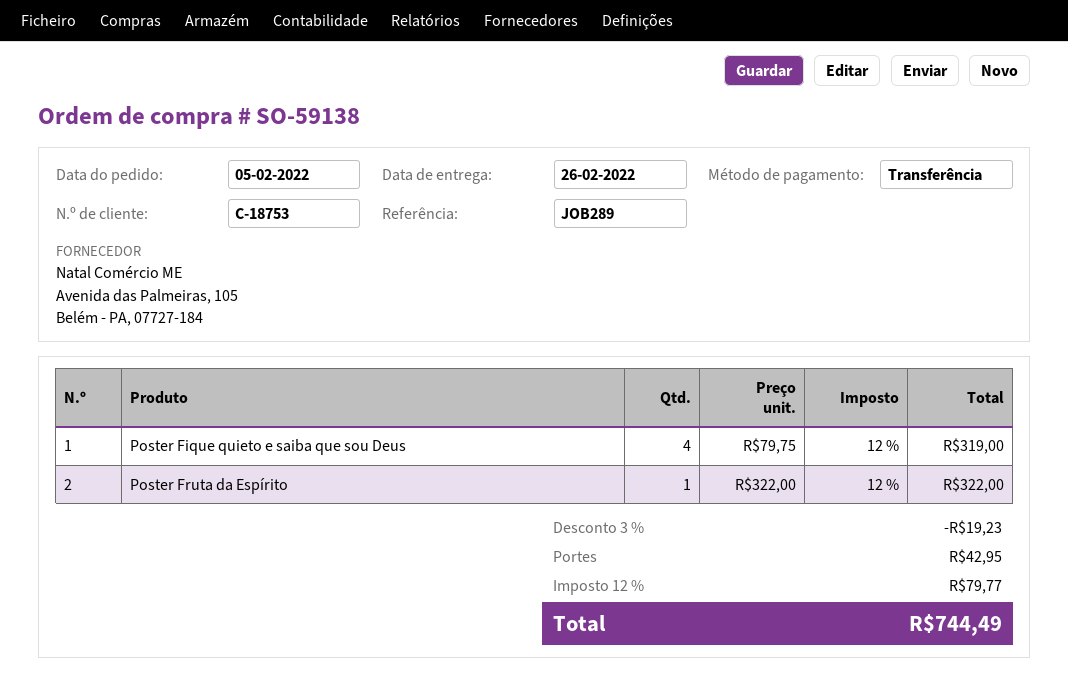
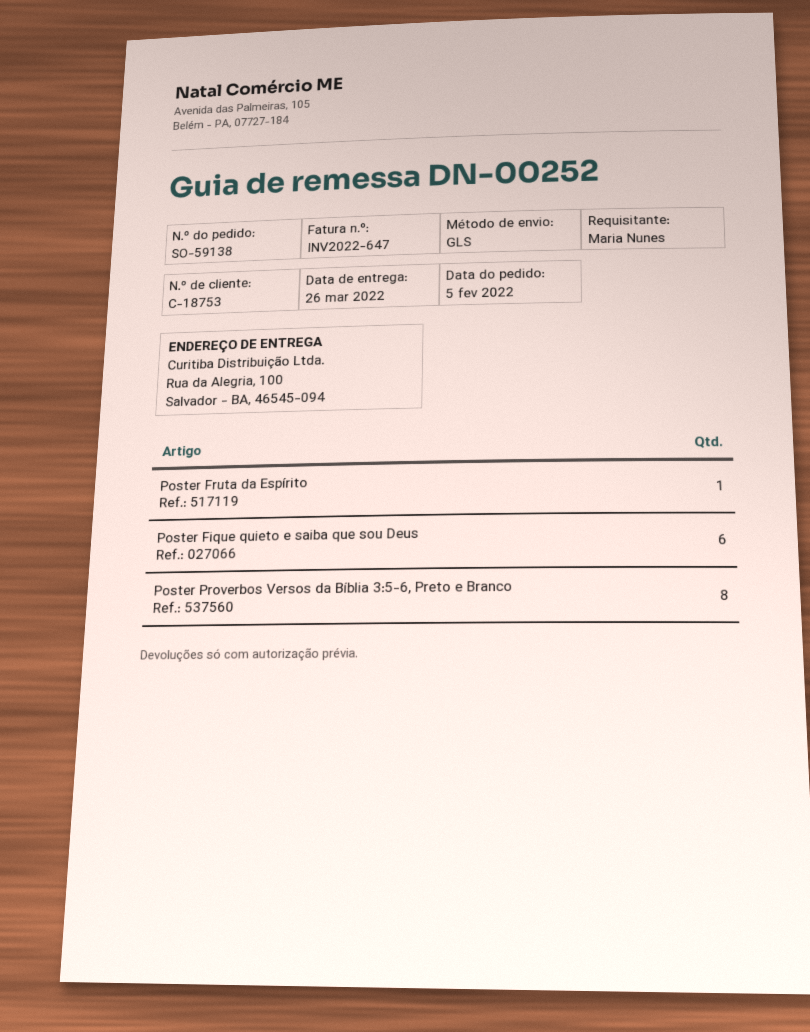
delivery date: 2022-02-26 -> 2022-03-26
Poster Fique quieto e saiba que sou Deus: 4 -> 6
Poster Proverbos Versos da Bíblia 3:5-6, Preto e Branco: none -> 8

